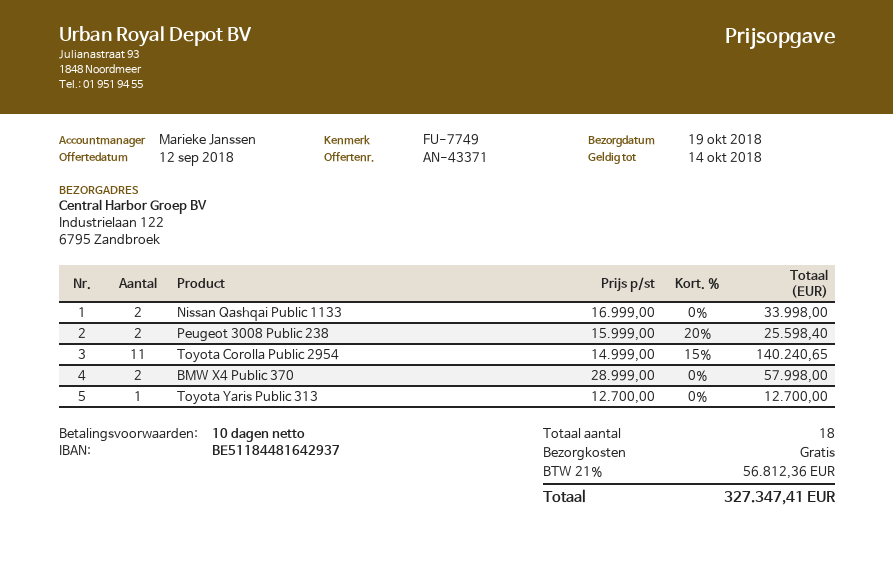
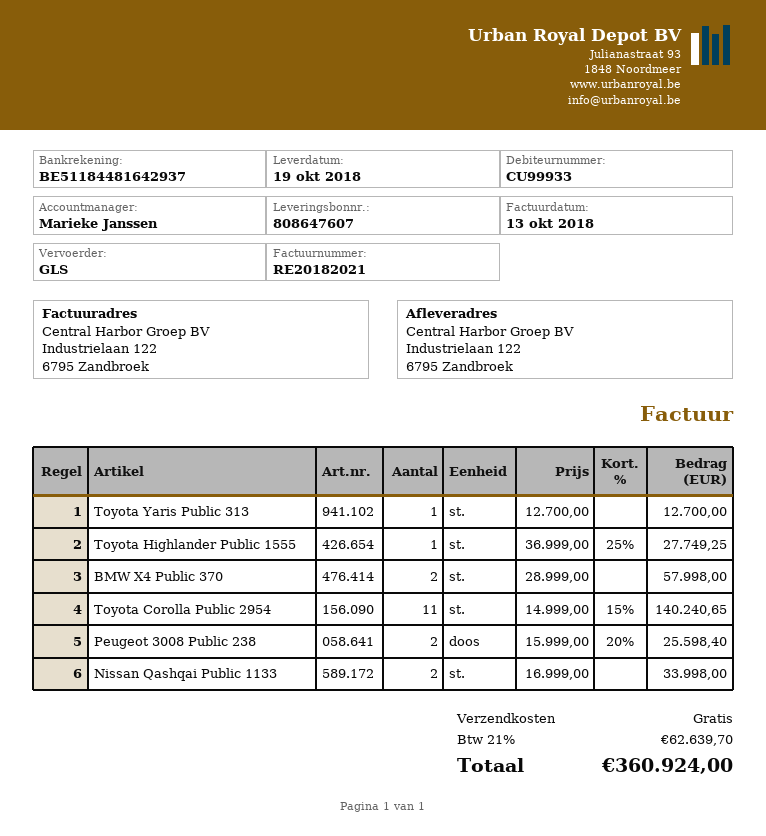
Toyota Highlander Public 1555: none -> 1 x 36999.00 - 25% = 27749.25
tax: 21% = 56812.36 -> 21% = 62639.70
total: 327347.41 -> 360924.00

